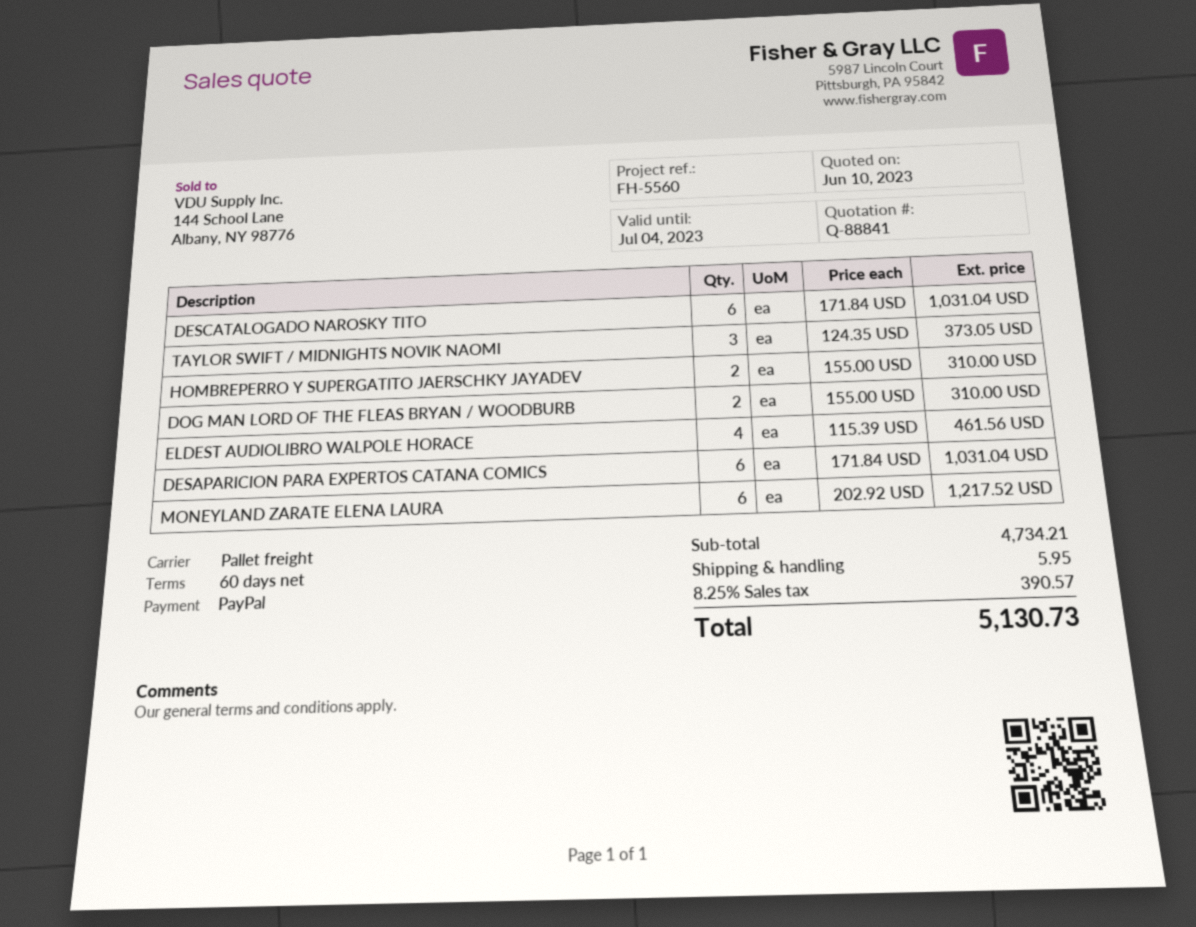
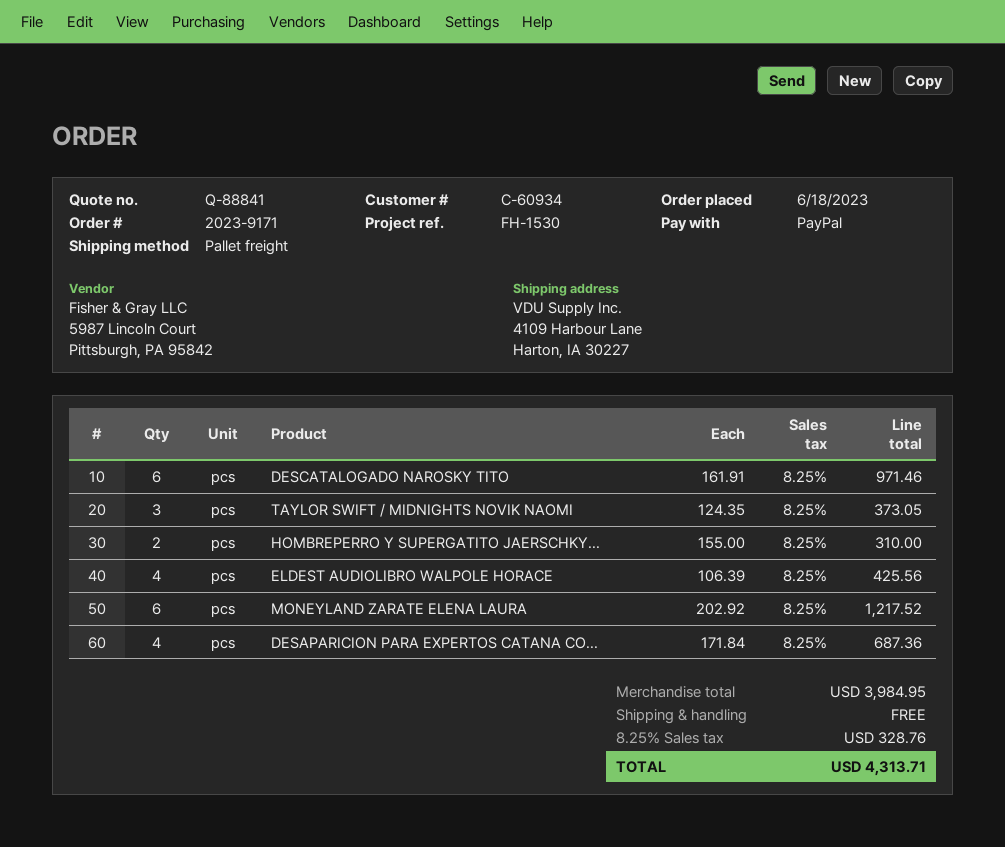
reference: FH-5560 -> FH-1530
DESCATALOGADO NAROSKY TITO: 6 x 171.84 = 1031.04 -> 6 x 161.91 = 971.46
DOG MAN LORD OF THE FLEAS BRYAN / WOODBURB: 2 x 155.00 = 310.00 -> none
ELDEST AUDIOLIBRO WALPOLE HORACE: 4 x 115.39 = 461.56 -> 4 x 106.39 = 425.56
DESAPARICION PARA EXPERTOS CATANA COMICS: 6 x 171.84 = 1031.04 -> 4 x 171.84 = 687.36
subtotal: 4734.21 -> 3984.95
shipping: 5.95 -> 0.00
tax: 8.25% = 390.57 -> 8.25% = 328.76
total: 5130.73 -> 4313.71

